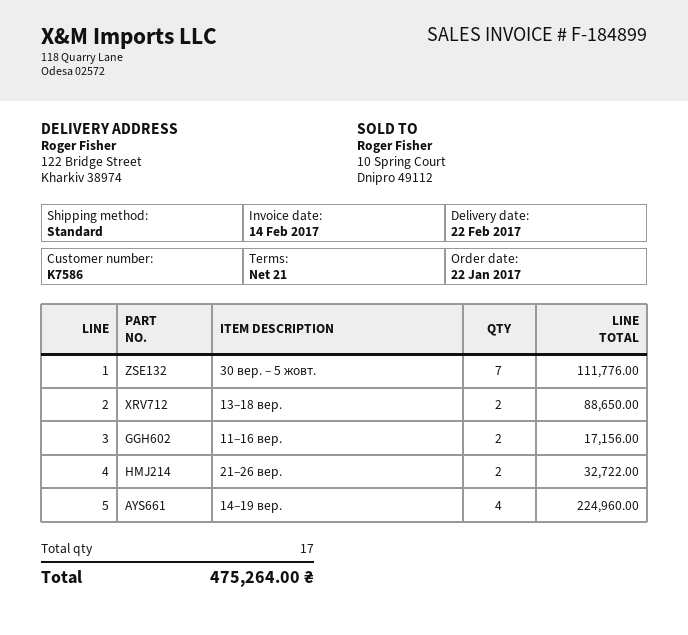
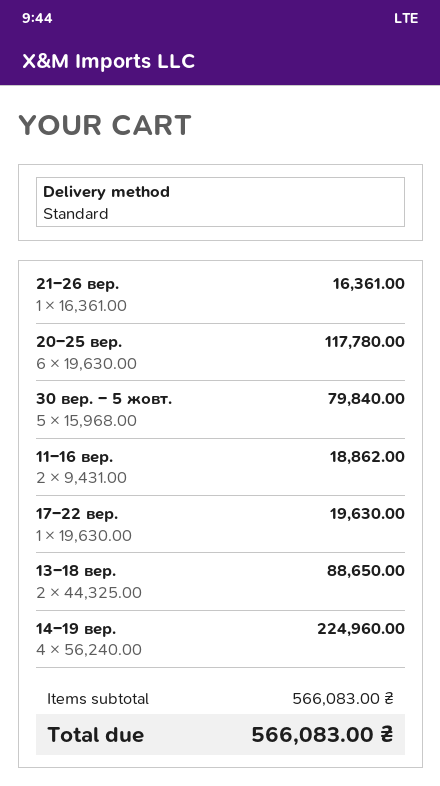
30 вер. – 5 жовт.: 7 for 111776.00 -> 5 for 79840.00
11–16 вер.: 2 for 17156.00 -> 2 for 18862.00
21–26 вер.: 2 for 32722.00 -> 1 for 16361.00
20–25 вер.: none -> 6 for 117780.00
17–22 вер.: none -> 1 for 19630.00
total: 475264.00 -> 566083.00

